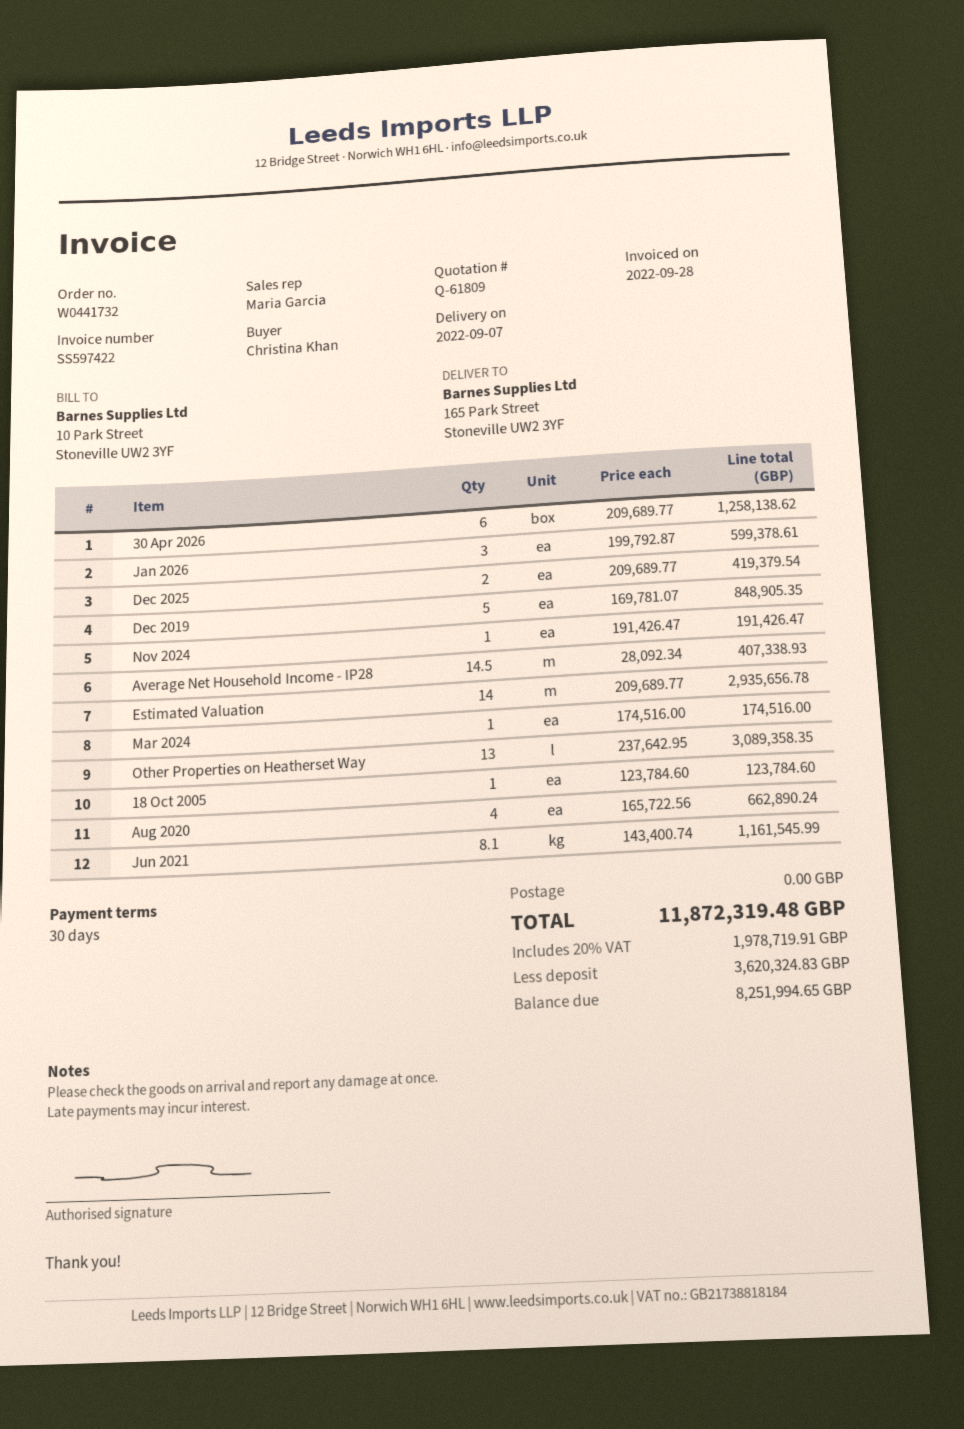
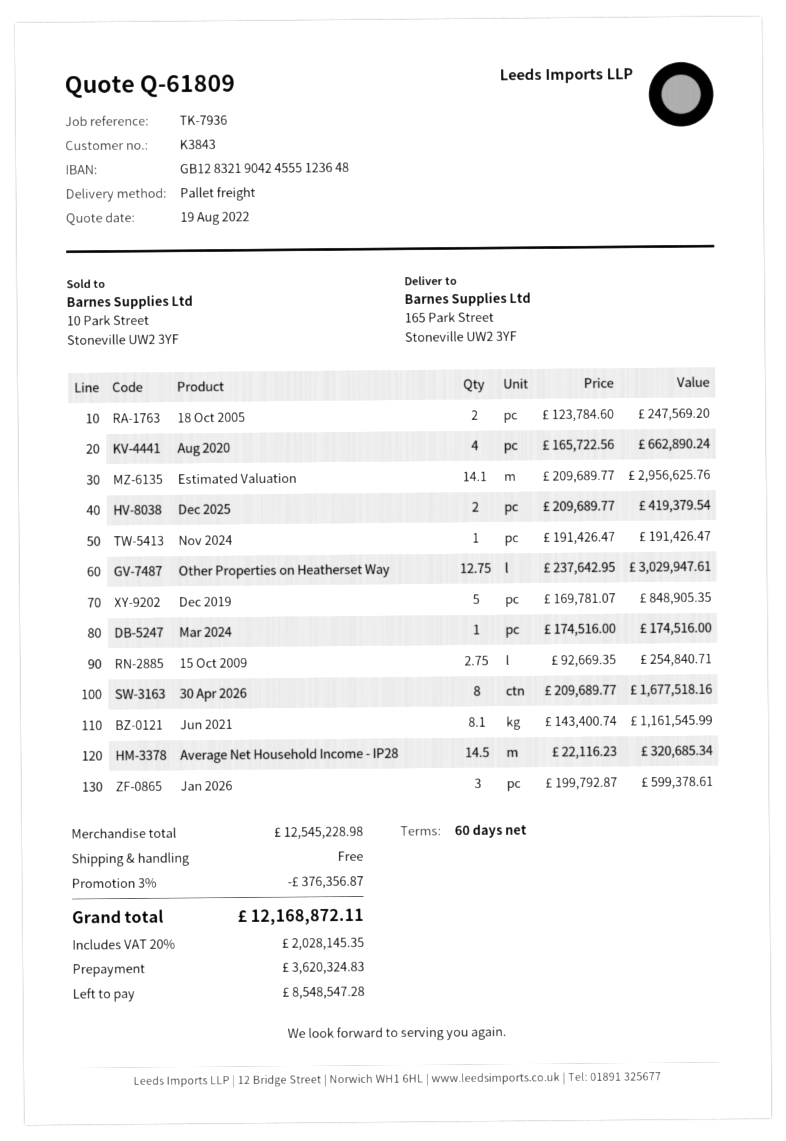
payment terms: 30 days -> 60 days
30 Apr 2026: 6 x 209689.77 = 1258138.62 -> 8 x 209689.77 = 1677518.16
Average Net Household Income - IP28: 14.5 x 28092.34 = 407338.93 -> 14.5 x 22116.23 = 320685.34
Estimated Valuation: 14 x 209689.77 = 2935656.78 -> 14.1 x 209689.77 = 2956625.76
Other Properties on Heatherset Way: 13 x 237642.95 = 3089358.35 -> 12.75 x 237642.95 = 3029947.61
18 Oct 2005: 1 x 123784.60 = 123784.60 -> 2 x 123784.60 = 247569.20
15 Oct 2009: none -> 2.75 x 92669.35 = 254840.71
discount: none -> 3% = 376356.87
tax: 20% = 1978719.91 -> 20% = 2028145.35
total: 11872319.48 -> 12168872.11
balance: 8251994.65 -> 8548547.28

